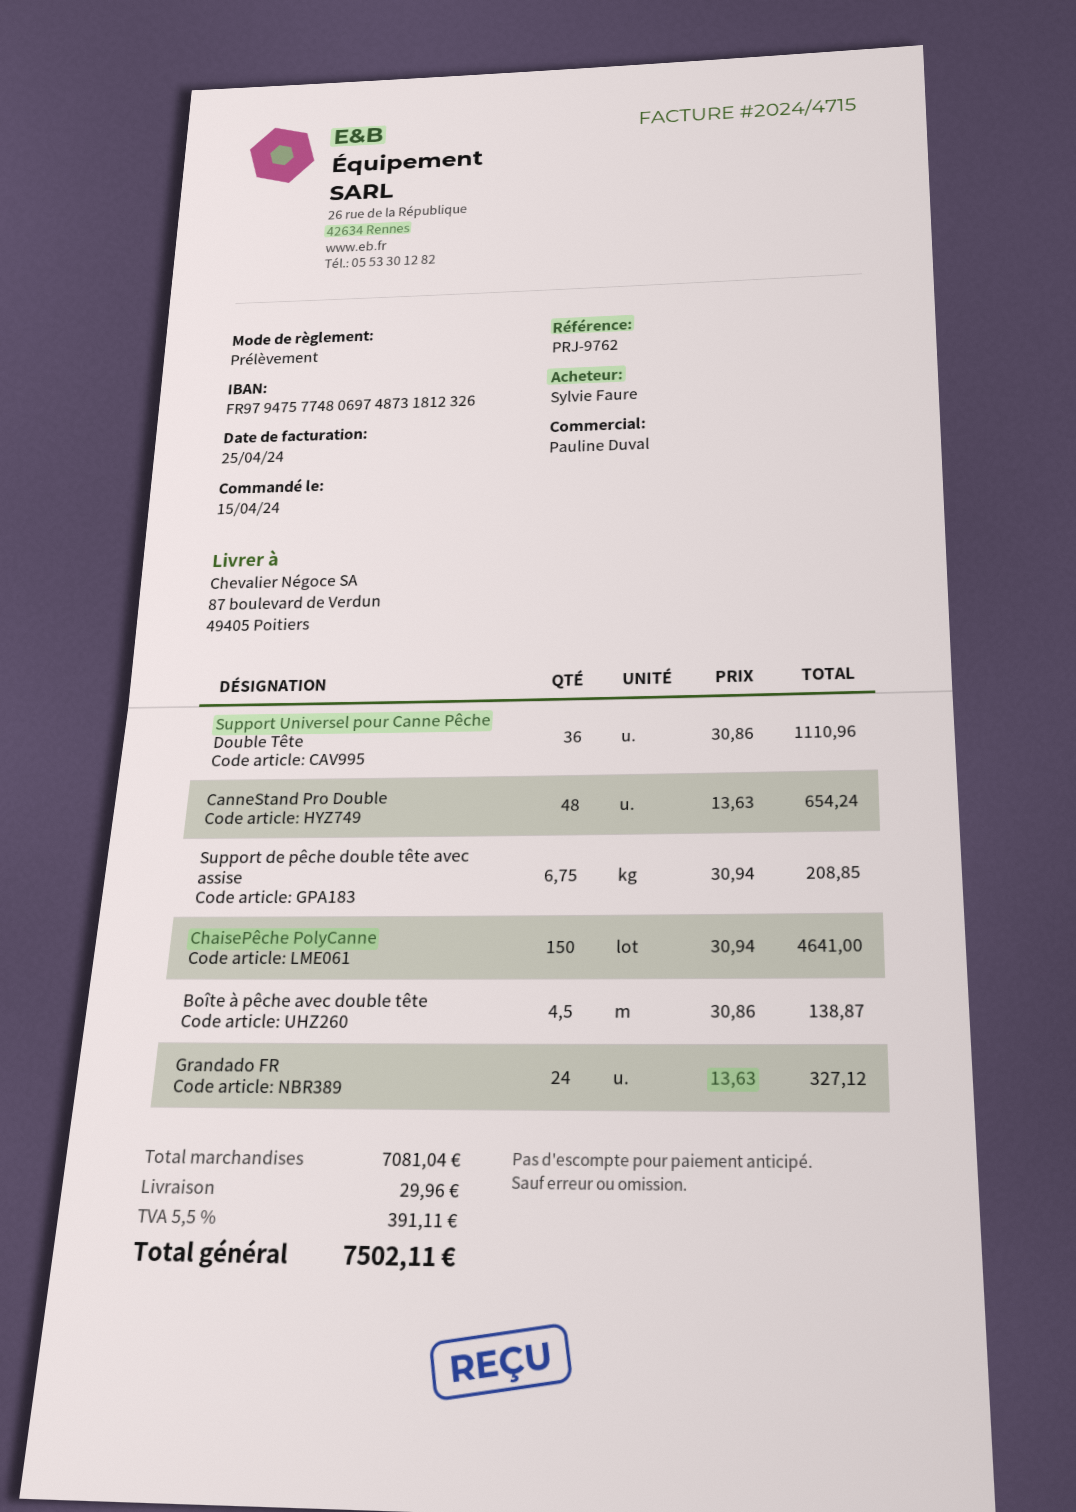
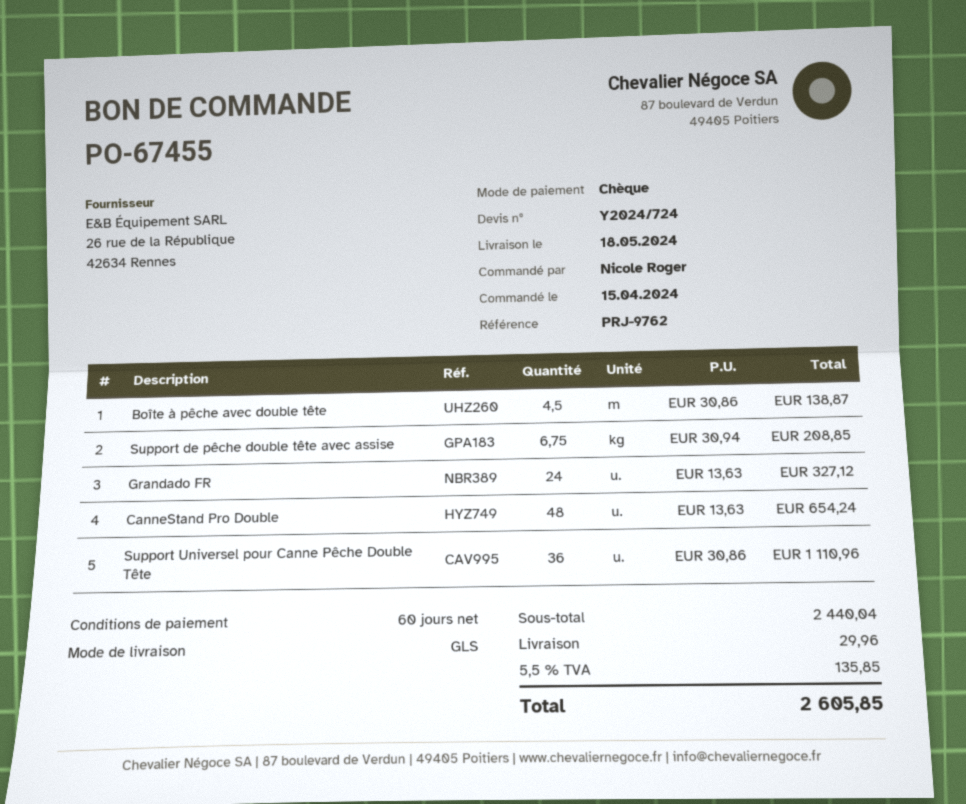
ordered by: Sylvie Faure -> Nicole Roger
payment method: direct debit -> cheque
ChaisePêche PolyCanne: 150 x 30.94 = 4641.00 -> none
subtotal: 7081.04 -> 2440.04
tax: 5.5% = 391.11 -> 5.5% = 135.85
total: 7502.11 -> 2605.85

